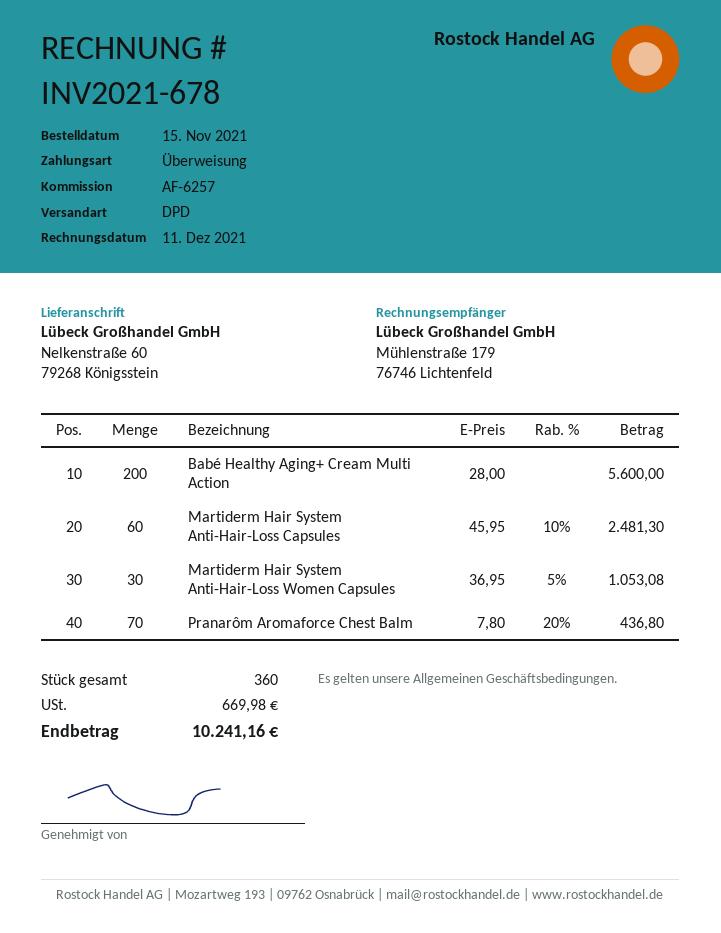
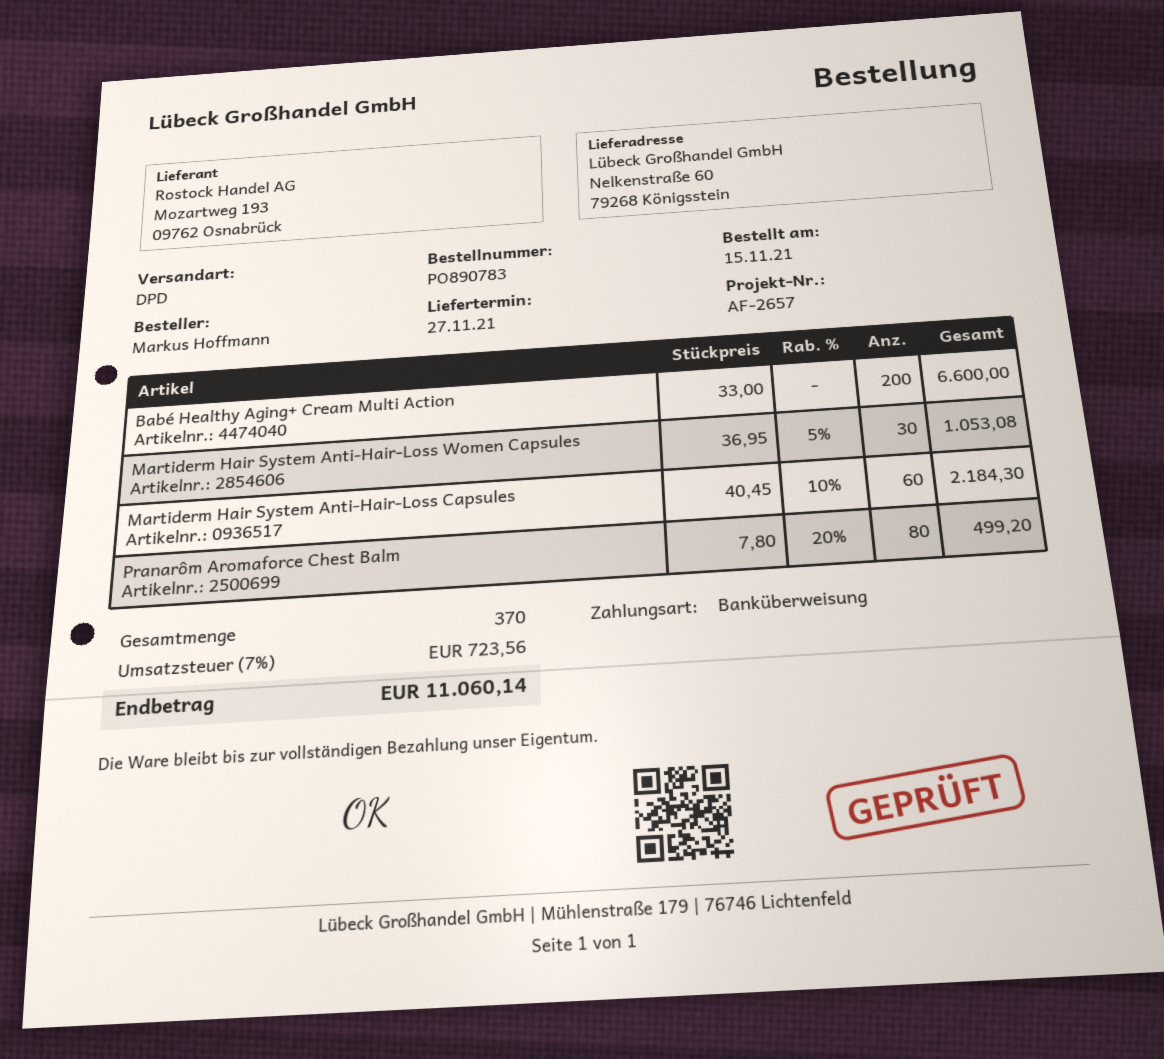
reference: AF-6257 -> AF-2657
Babé Healthy Aging+ Cream Multi Action: 200 x 28.00 = 5600.00 -> 200 x 33.00 = 6600.00
Martiderm Hair System Anti-Hair-Loss Capsules: 60 x 45.95 - 10% = 2481.30 -> 60 x 40.45 - 10% = 2184.30
Pranarôm Aromaforce Chest Balm: 70 x 7.80 - 20% = 436.80 -> 80 x 7.80 - 20% = 499.20
total quantity: 360 -> 370
tax: 669.98 -> 723.56
total: 10241.16 -> 11060.14

